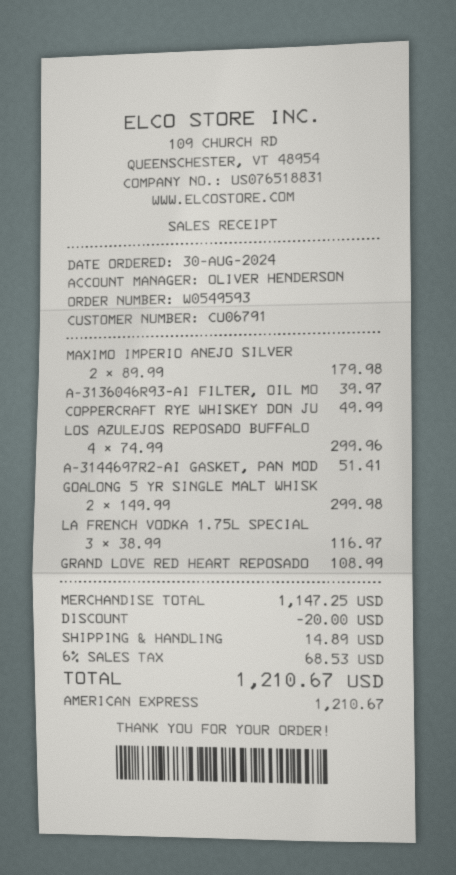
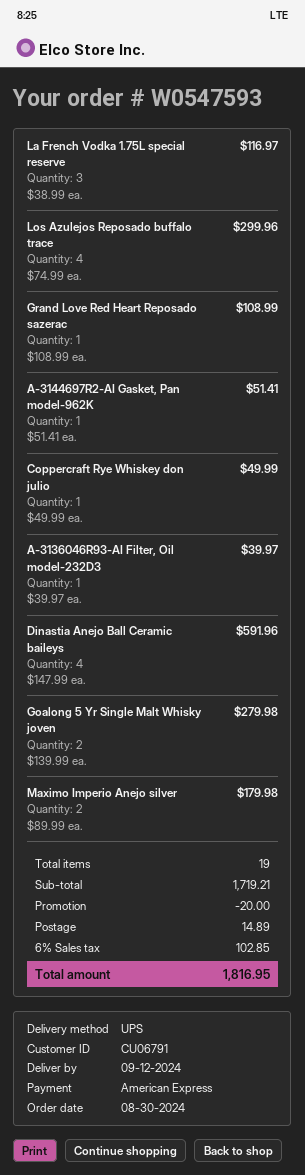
order number: W0549593 -> W0547593
GOALONG 5 YR SINGLE MALT WHISK: 2 x 149.99 = 299.98 -> 2 x 139.99 = 279.98
Dinastia Anejo Ball Ceramic baileys: none -> 4 x 147.99 = 591.96
subtotal: 1147.25 -> 1719.21
tax: 6% = 68.53 -> 6% = 102.85
total: 1210.67 -> 1816.95

